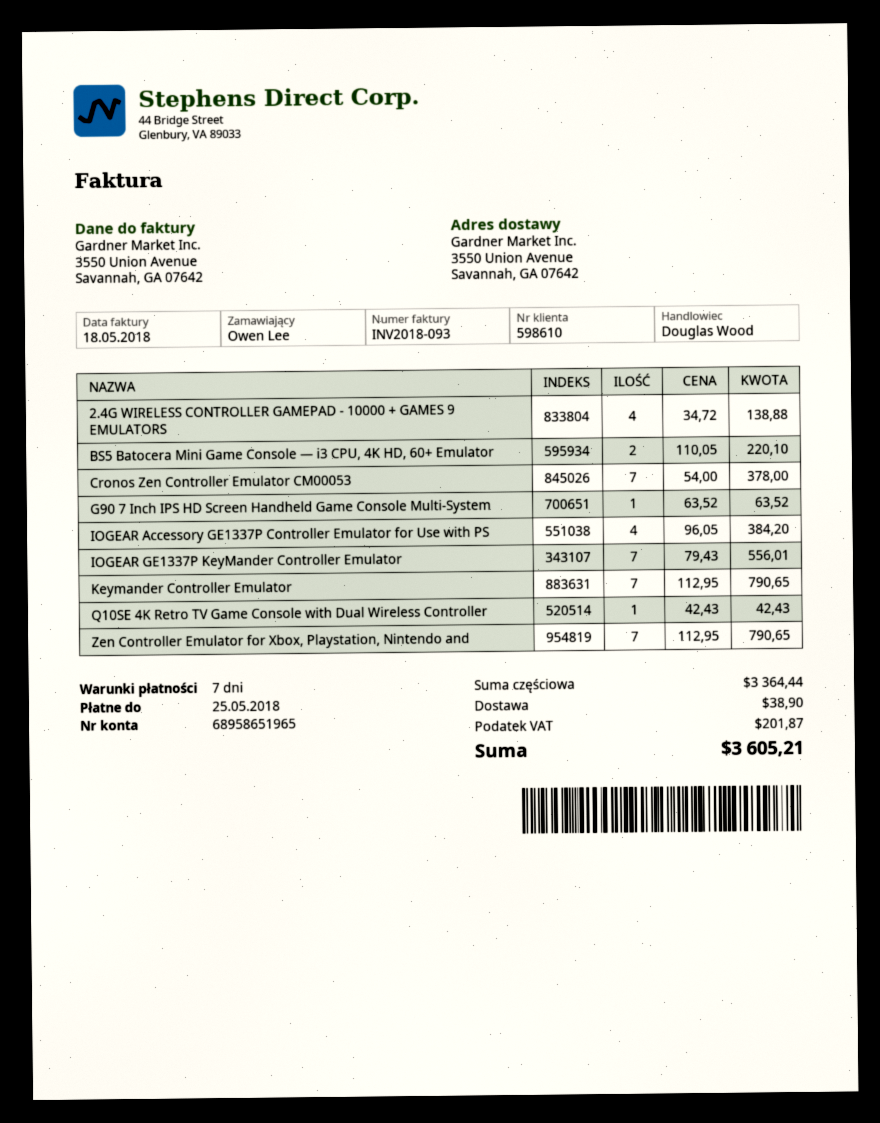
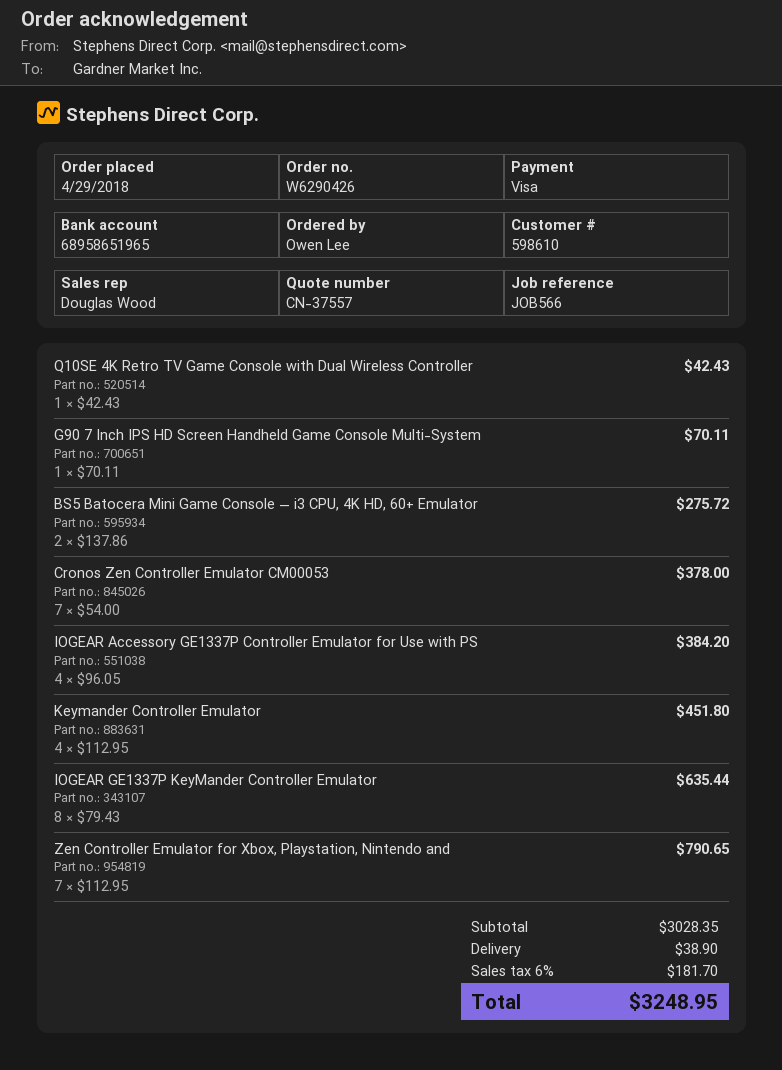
2.4G WIRELESS CONTROLLER GAMEPAD - 10000 + GAMES 9 EMULATORS: 4 x 34.72 = 138.88 -> none
BS5 Batocera Mini Game Console — i3 CPU, 4K HD, 60+ Emulator: 2 x 110.05 = 220.10 -> 2 x 137.86 = 275.72
G90 7 Inch IPS HD Screen Handheld Game Console Multi-System: 1 x 63.52 = 63.52 -> 1 x 70.11 = 70.11
IOGEAR GE1337P KeyMander Controller Emulator: 7 x 79.43 = 556.01 -> 8 x 79.43 = 635.44
Keymander Controller Emulator: 7 x 112.95 = 790.65 -> 4 x 112.95 = 451.80
subtotal: 3364.44 -> 3028.35
tax: 201.87 -> 181.70
total: 3605.21 -> 3248.95

